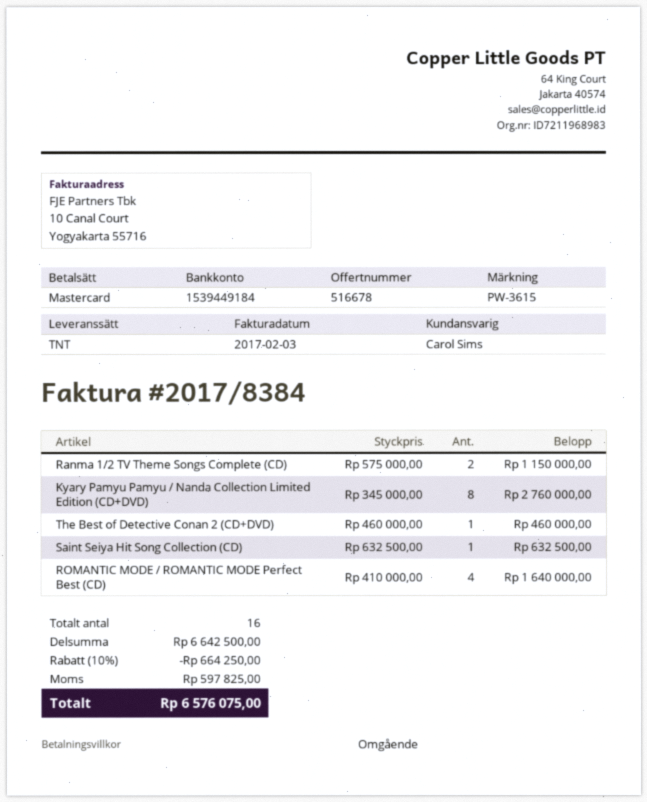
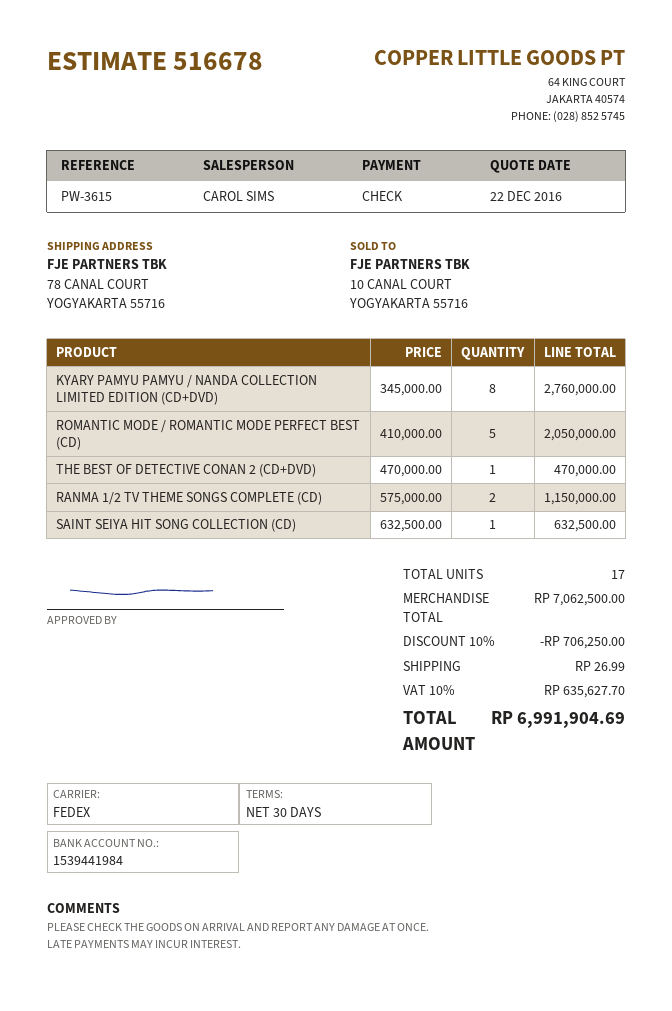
payment terms: on receipt -> 30 days
payment method: Mastercard -> cheque
bank account: 1539449184 -> 1539441984
shipping method: TNT -> FedEx
The Best of Detective Conan 2 (CD+DVD): 1 x 460000.00 = 460000.00 -> 1 x 470000.00 = 470000.00
ROMANTIC MODE / ROMANTIC MODE Perfect Best (CD): 4 x 410000.00 = 1640000.00 -> 5 x 410000.00 = 2050000.00
total quantity: 16 -> 17
subtotal: 6642500.00 -> 7062500.00
discount: 10% = 664250.00 -> 10% = 706250.00
shipping: none -> 26.99
tax: 597825.00 -> 635627.70
total: 6576075.00 -> 6991904.69

